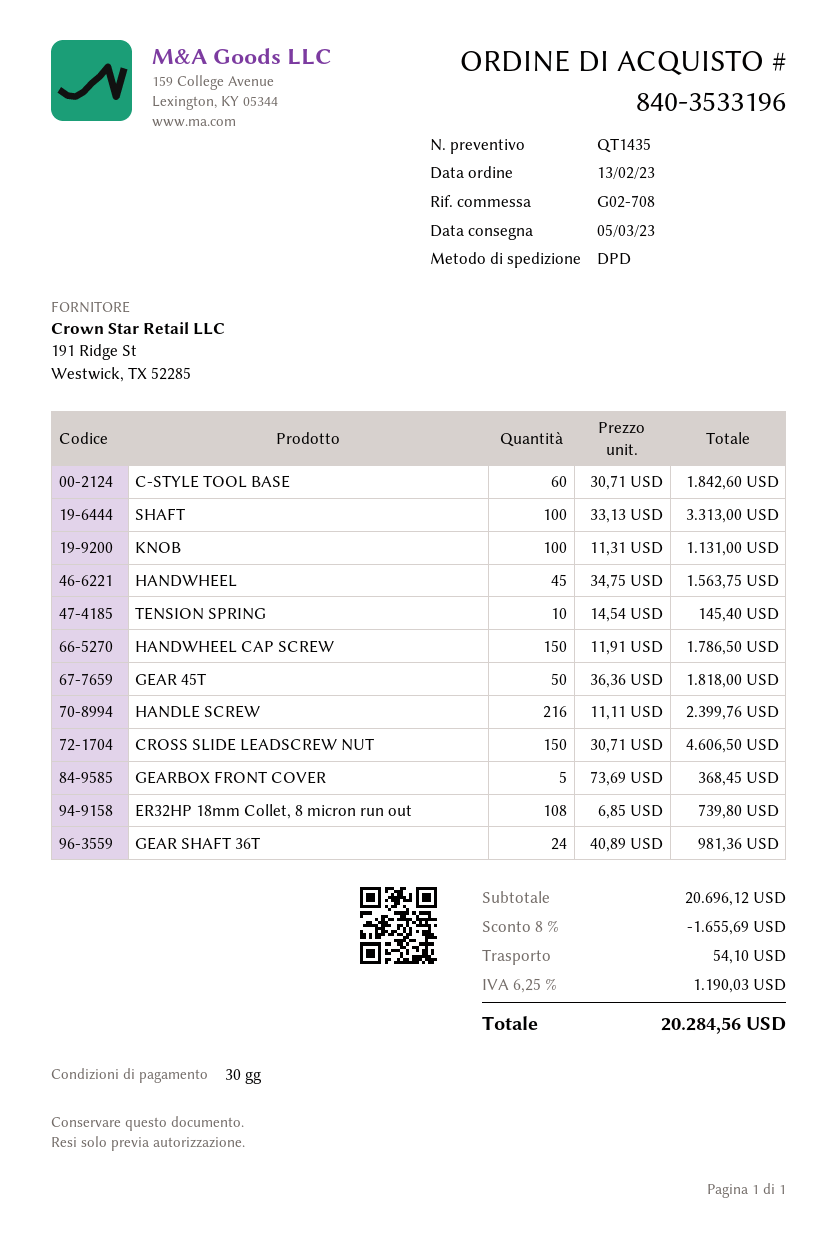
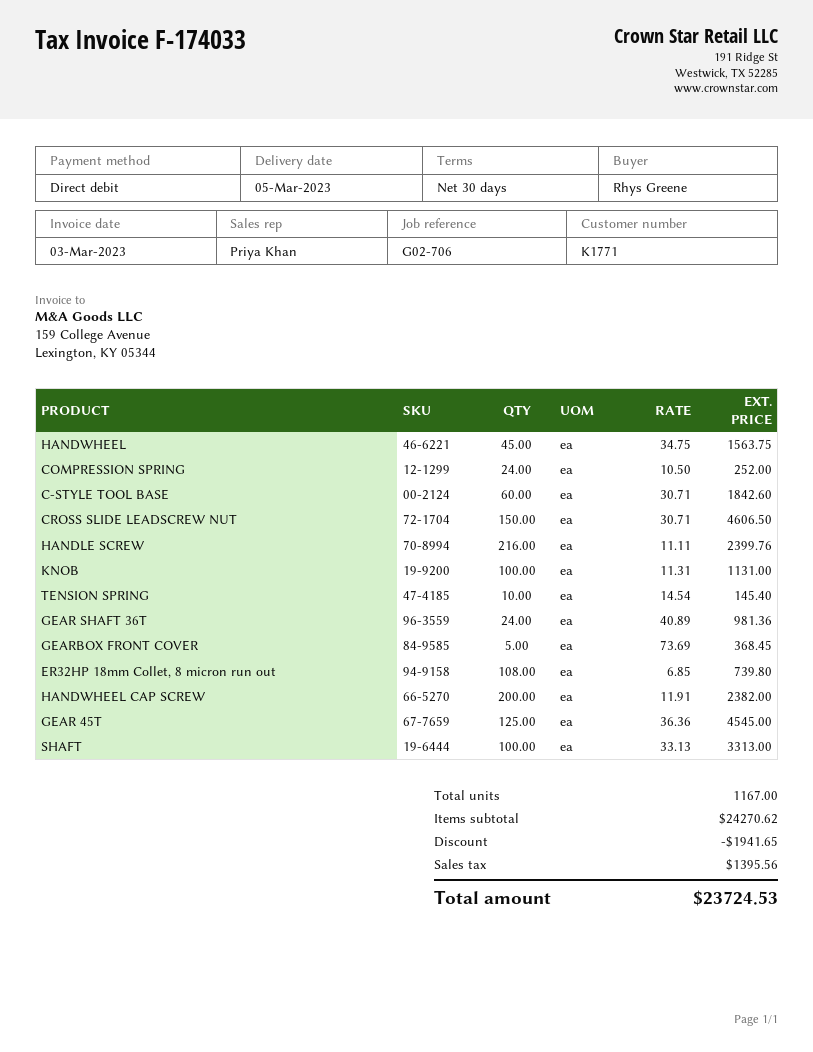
reference: G02-708 -> G02-706
HANDWHEEL CAP SCREW: 150 x 11.91 = 1786.50 -> 200 x 11.91 = 2382.00
GEAR 45T: 50 x 36.36 = 1818.00 -> 125 x 36.36 = 4545.00
COMPRESSION SPRING: none -> 24 x 10.50 = 252.00
subtotal: 20696.12 -> 24270.62
discount: 1655.69 -> 1941.65
shipping: 54.10 -> none
tax: 1190.03 -> 1395.56
total: 20284.56 -> 23724.53

